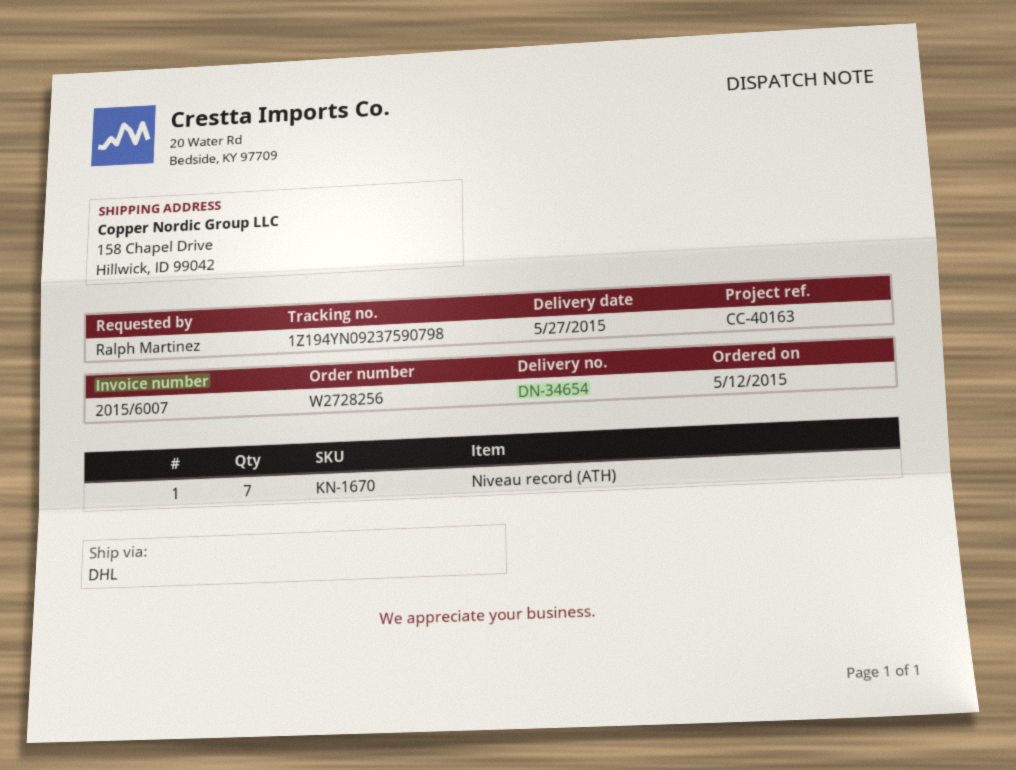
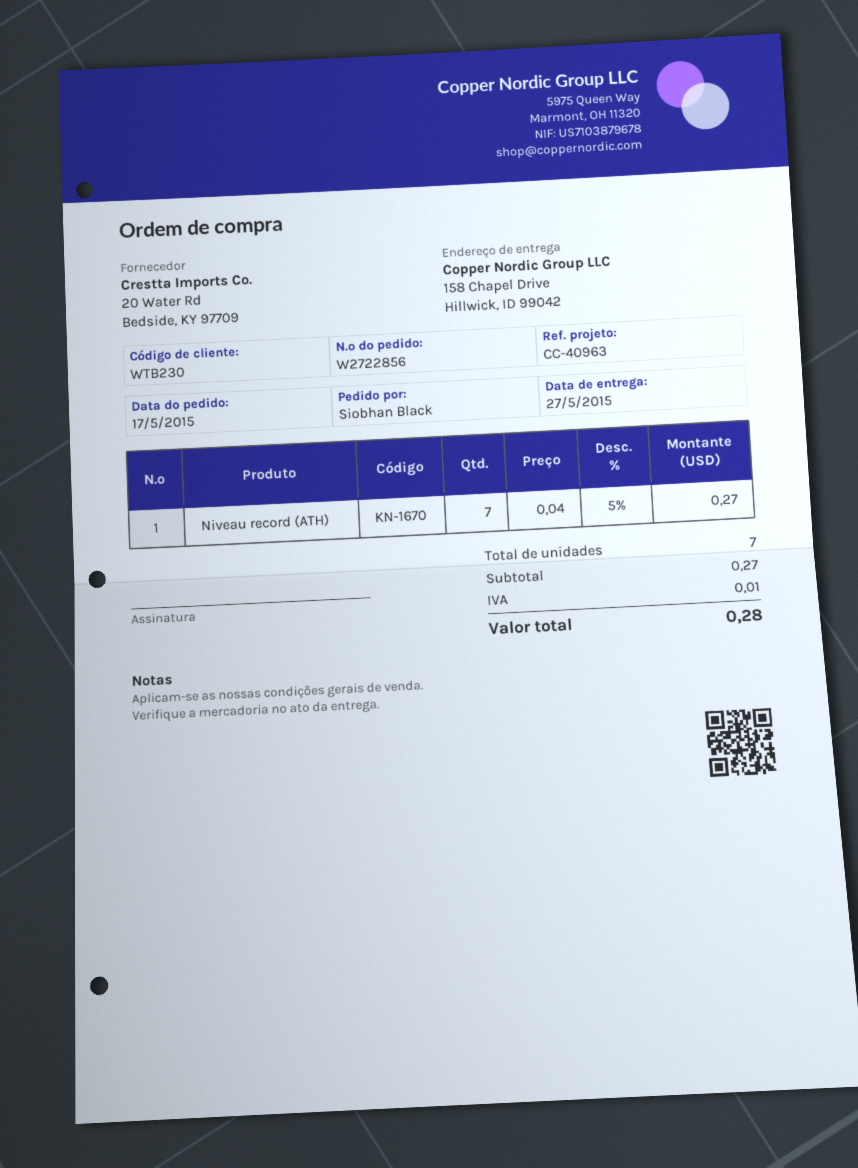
order number: W2728256 -> W2722856
order date: 2015-05-12 -> 2015-05-17
reference: CC-40163 -> CC-40963
ordered by: Ralph Martinez -> Siobhan Black

